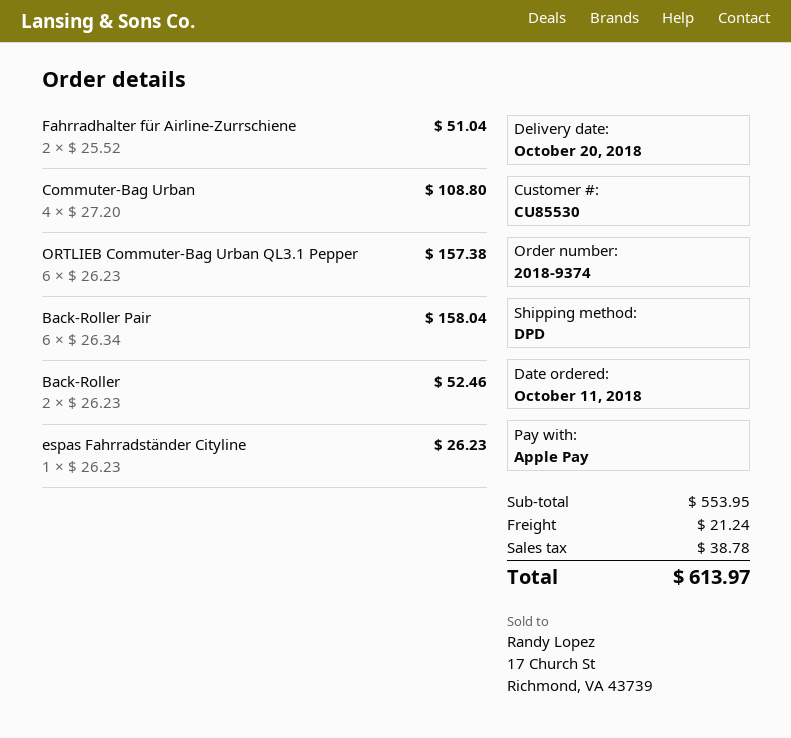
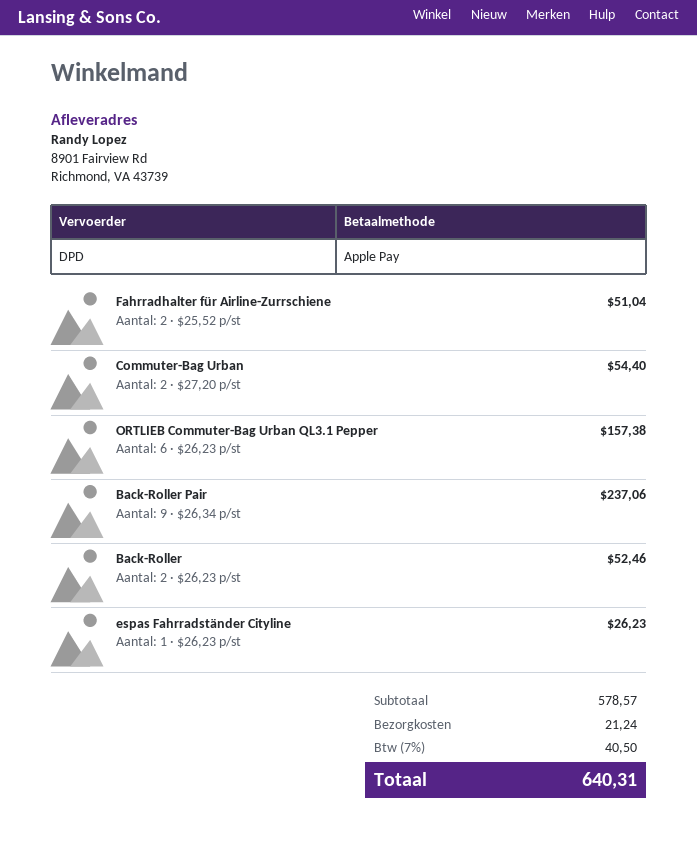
Commuter-Bag Urban: 4 x 27.20 = 108.80 -> 2 x 27.20 = 54.40
Back-Roller Pair: 6 x 26.34 = 158.04 -> 9 x 26.34 = 237.06
subtotal: 553.95 -> 578.57
tax: 38.78 -> 40.50
total: 613.97 -> 640.31

